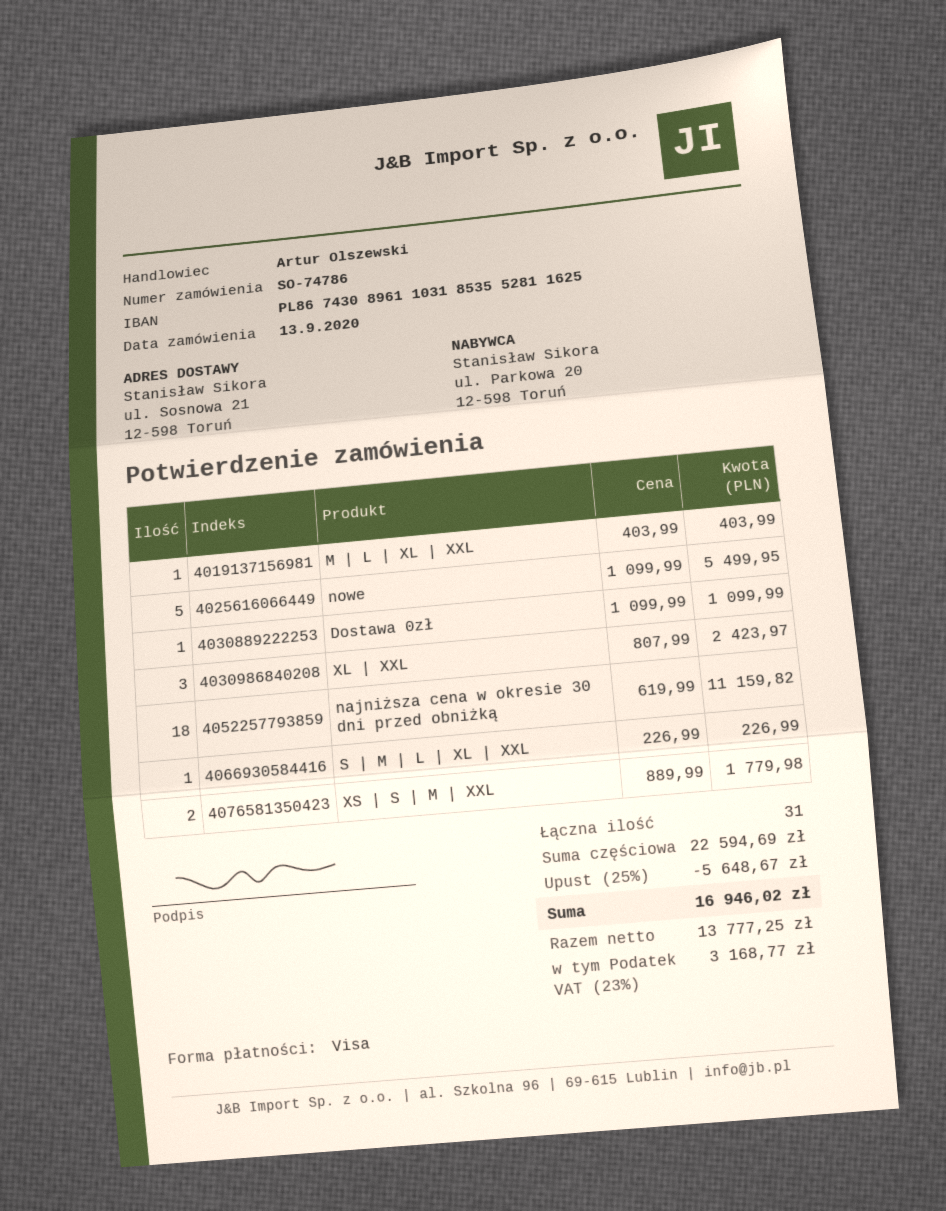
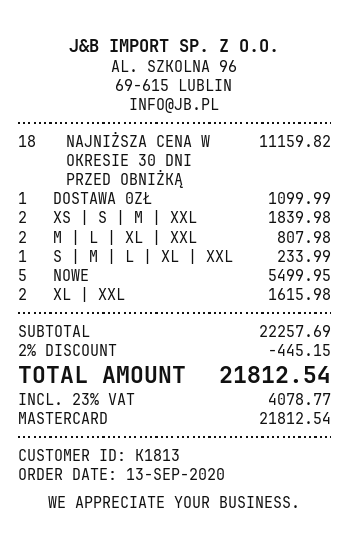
payment method: Visa -> Mastercard
M | L | XL | XXL: 1 for 403.99 -> 2 for 807.98
XL | XXL: 3 for 2423.97 -> 2 for 1615.98
S | M | L | XL | XXL: 1 for 226.99 -> 1 for 233.99
XS | S | M | XXL: 2 for 1779.98 -> 2 for 1839.98
subtotal: 22594.69 -> 22257.69
discount: 25% = 5648.67 -> 2% = 445.15
tax: 23% = 3168.77 -> 23% = 4078.77
total: 16946.02 -> 21812.54

